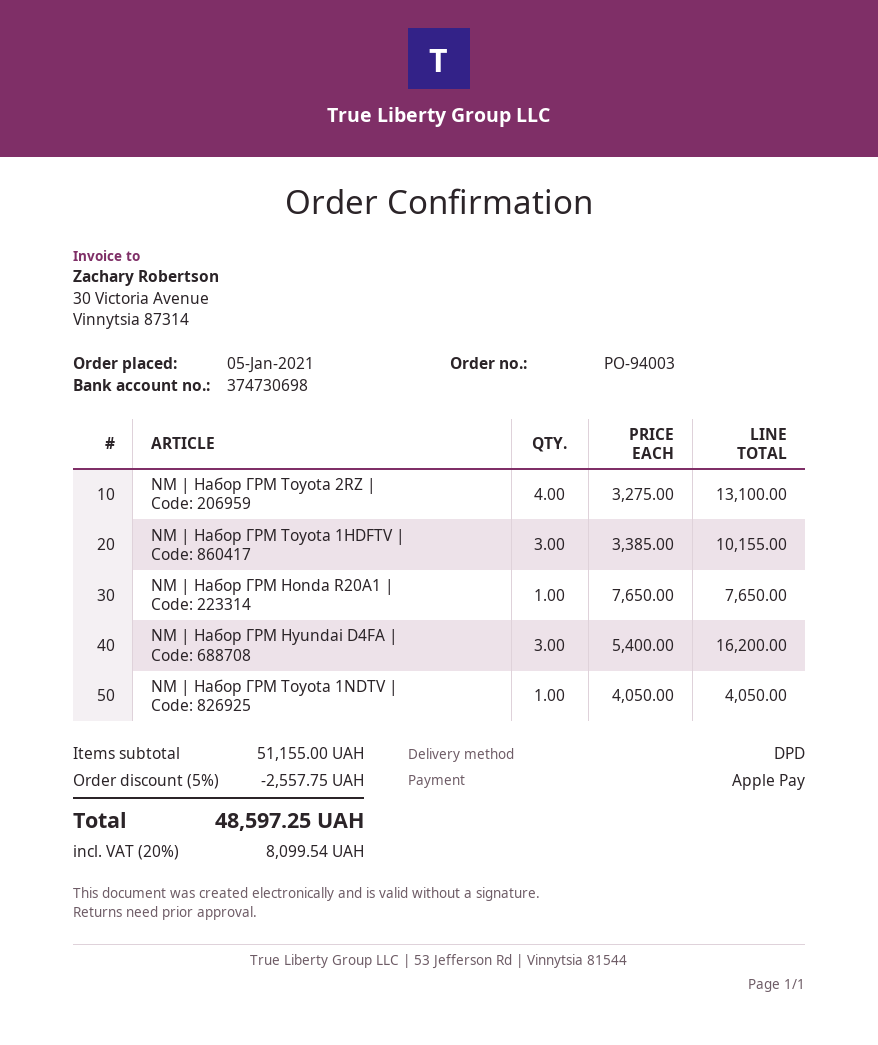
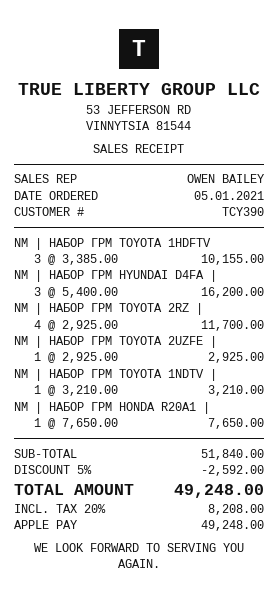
NM | Набор ГРМ Toyota 2RZ |: 4 x 3275.00 = 13100.00 -> 4 x 2925.00 = 11700.00
NM | Набор ГРМ Toyota 1NDTV |: 1 x 4050.00 = 4050.00 -> 1 x 3210.00 = 3210.00
NM | НАБОР ГРМ TOYOTA 2UZFE |: none -> 1 x 2925.00 = 2925.00
subtotal: 51155.00 -> 51840.00
discount: 5% = 2557.75 -> 5% = 2592.00
tax: 20% = 8099.54 -> 20% = 8208.00
total: 48597.25 -> 49248.00

